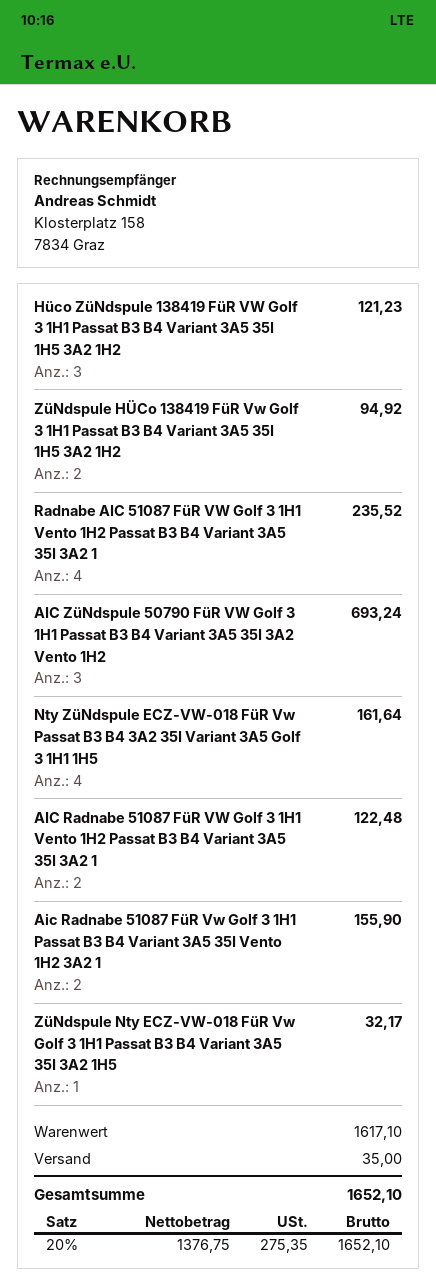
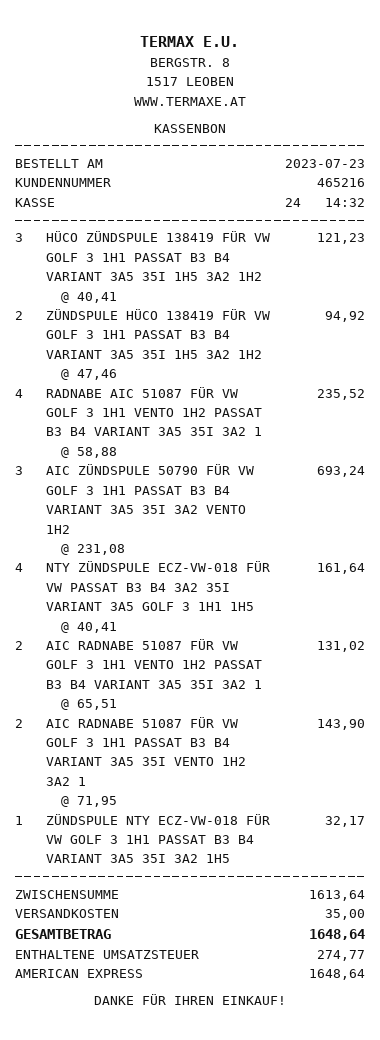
AIC Radnabe 51087 FüR VW Golf 3 1H1 Vento 1H2 Passat B3 B4 Variant 3A5 35I 3A2 1: 2 for 122.48 -> 2 for 131.02
Aic Radnabe 51087 FüR Vw Golf 3 1H1 Passat B3 B4 Variant 3A5 35I Vento 1H2 3A2 1: 2 for 155.90 -> 2 for 143.90
subtotal: 1617.10 -> 1613.64
tax: 275.35 -> 274.77
total: 1652.10 -> 1648.64

